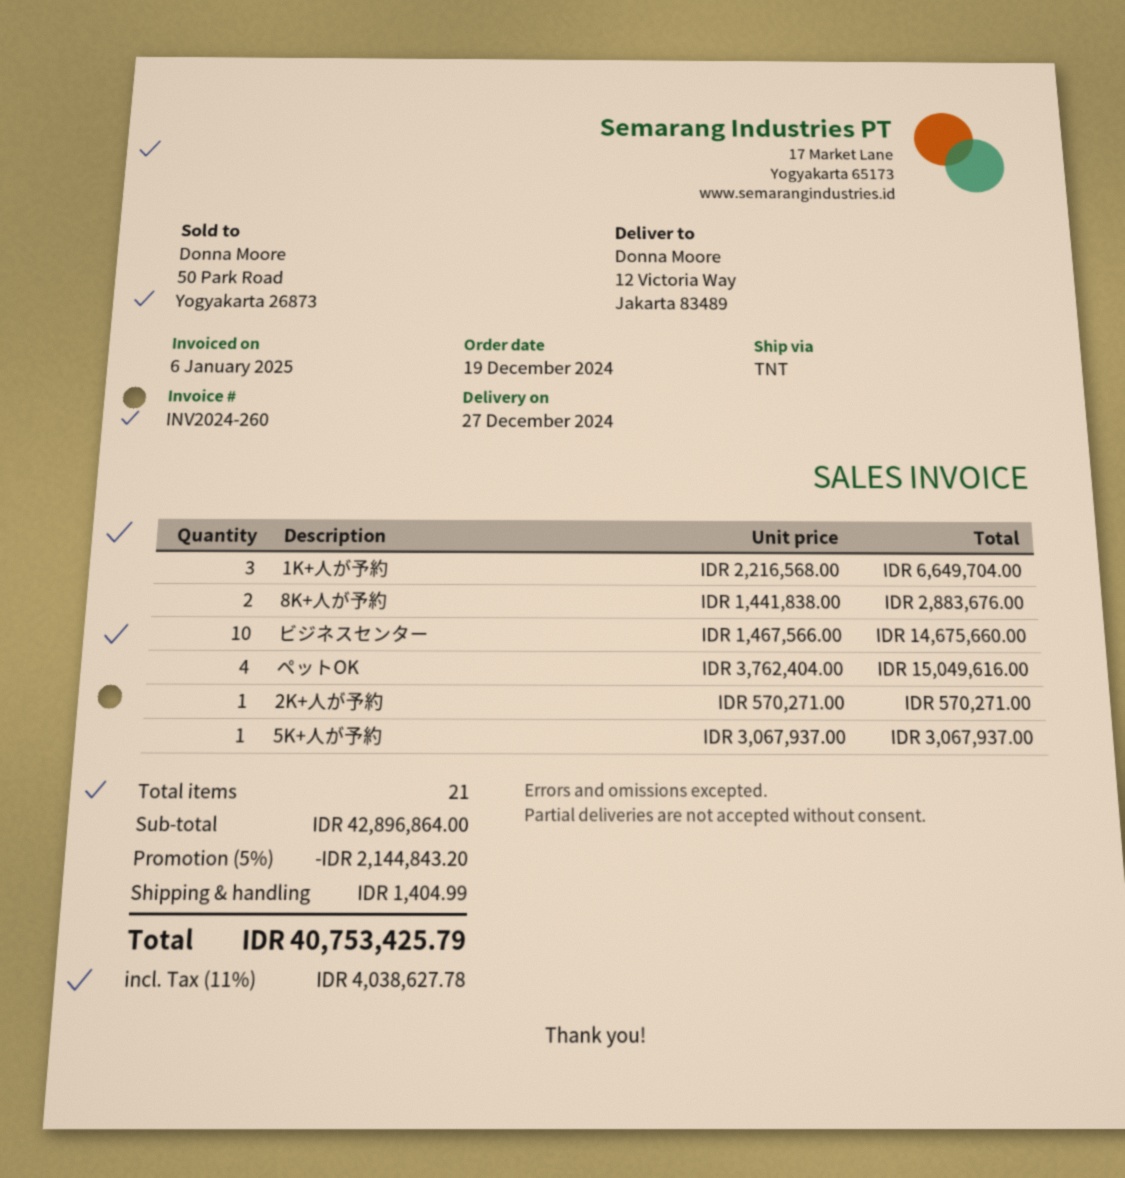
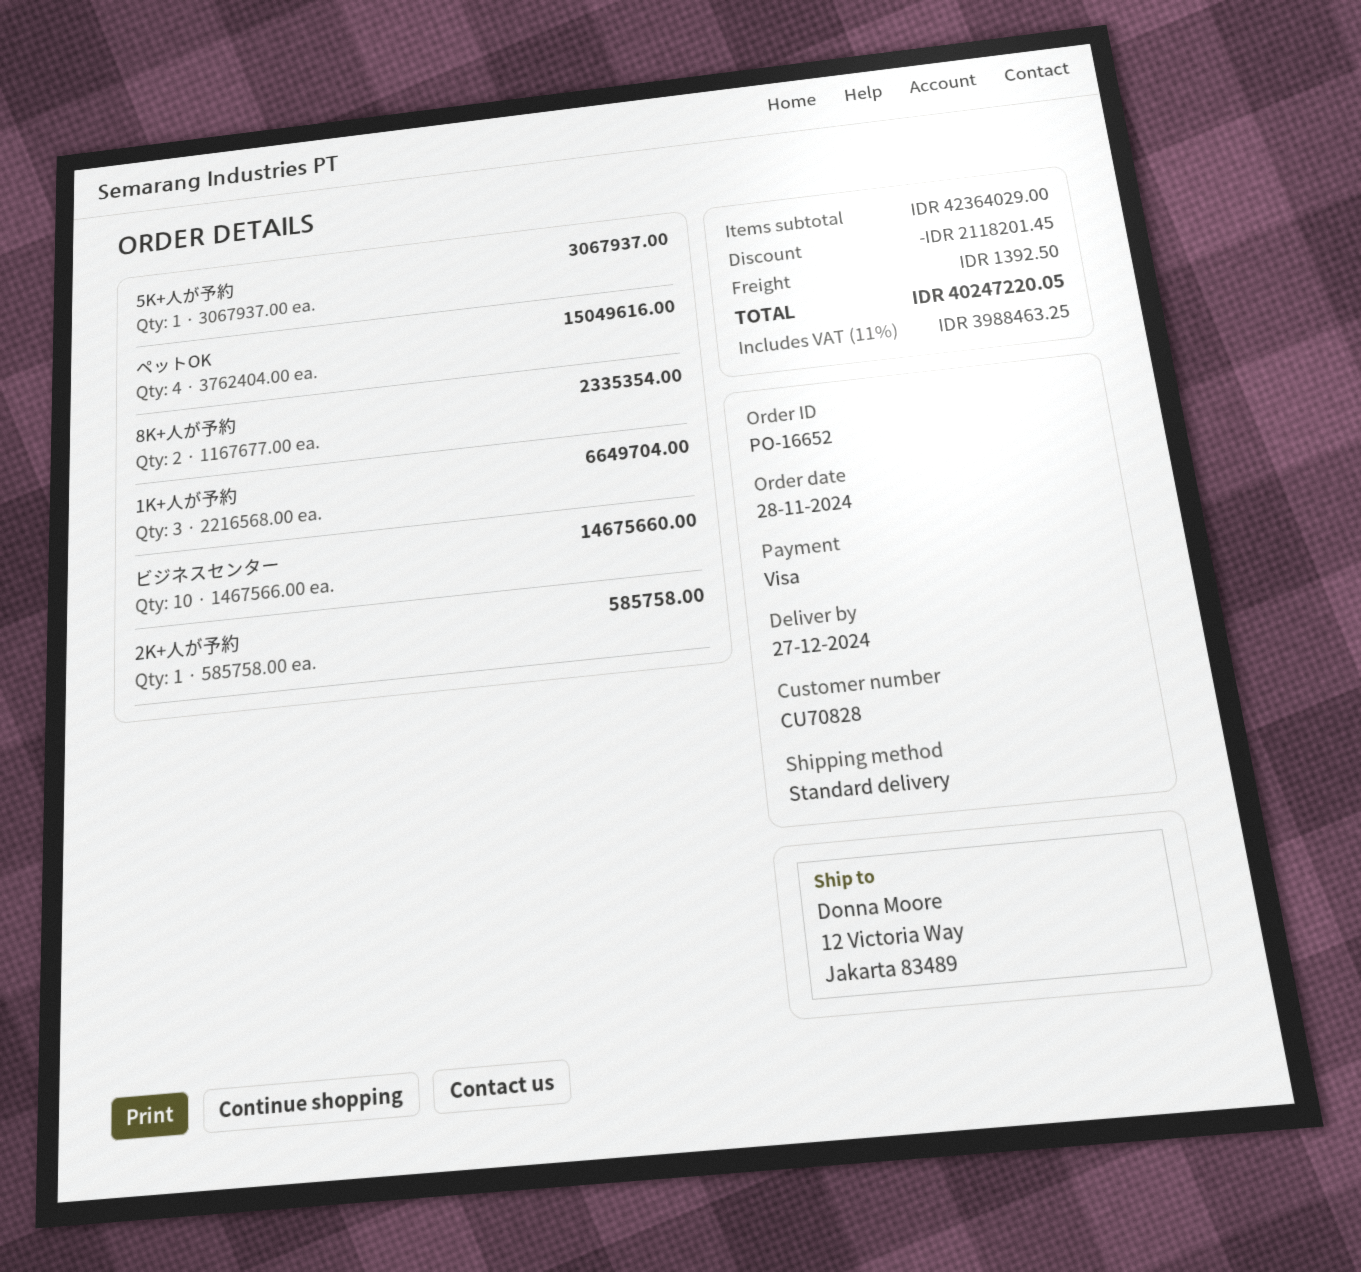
order date: 2024-12-19 -> 2024-11-28
shipping method: TNT -> standard
8K+人が予約: 2 x 1441838.00 = 2883676.00 -> 2 x 1167677.00 = 2335354.00
2K+人が予約: 1 x 570271.00 = 570271.00 -> 1 x 585758.00 = 585758.00
subtotal: 42896864.00 -> 42364029.00
discount: 2144843.20 -> 2118201.45
shipping: 1404.99 -> 1392.50
tax: 11% = 4038627.78 -> 11% = 3988463.25
total: 40753425.79 -> 40247220.05

